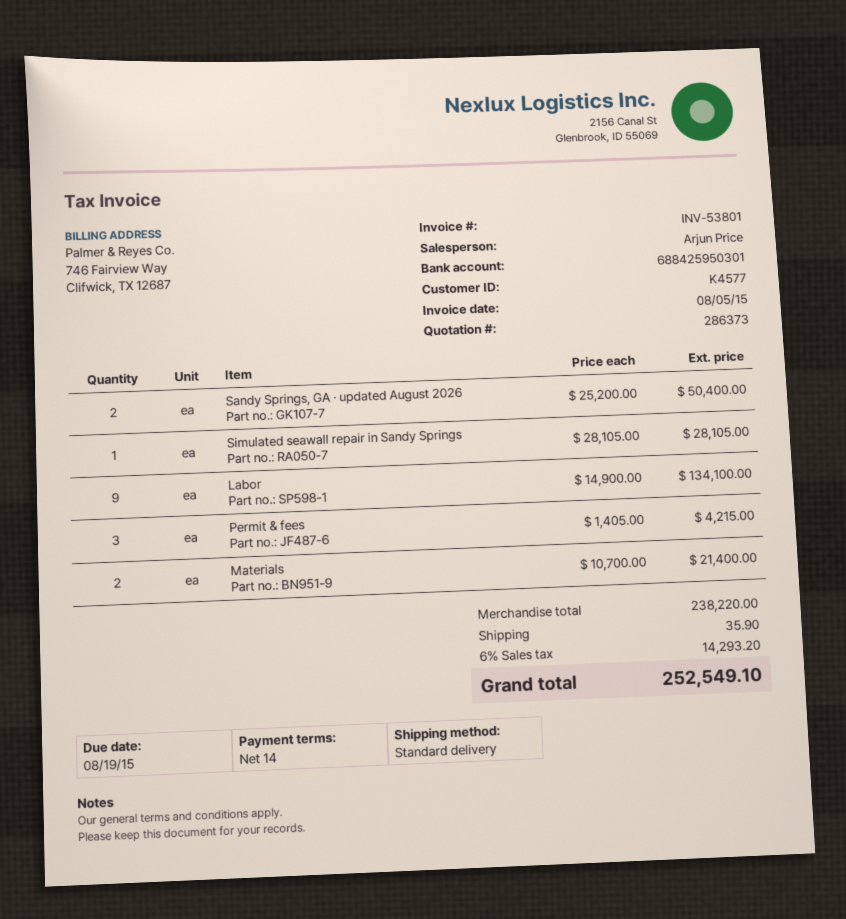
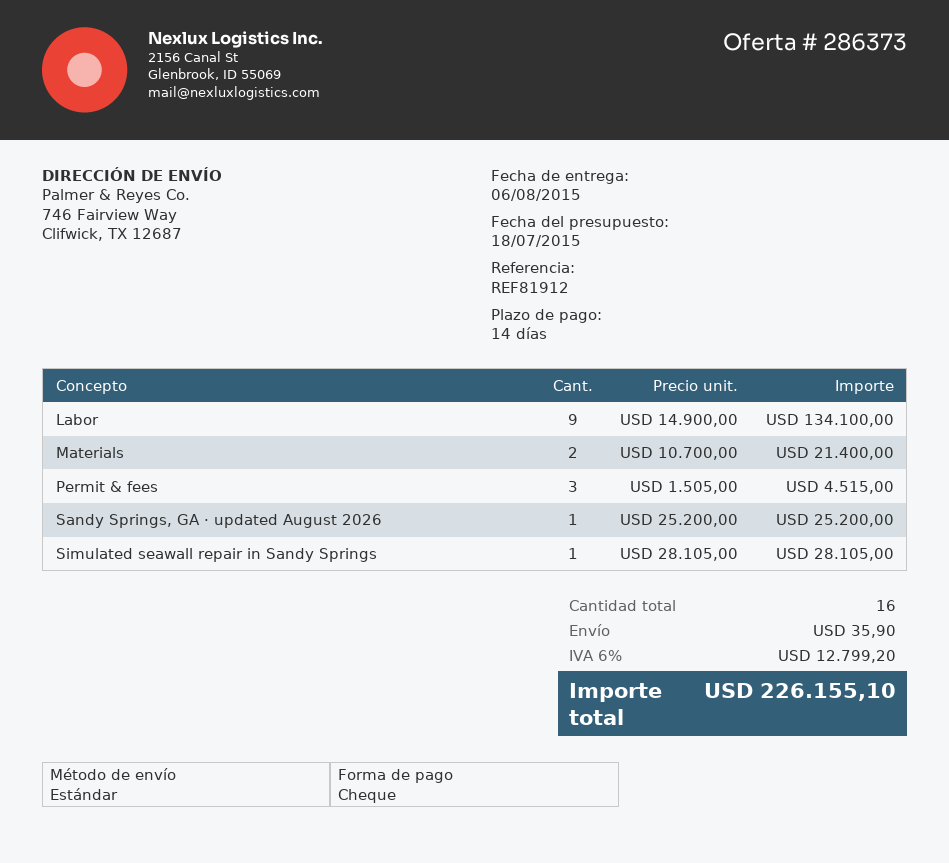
Sandy Springs, GA · updated August 2026: 2 x 25200.00 = 50400.00 -> 1 x 25200.00 = 25200.00
Permit & fees: 3 x 1405.00 = 4215.00 -> 3 x 1505.00 = 4515.00
tax: 6% = 14293.20 -> 6% = 12799.20
total: 252549.10 -> 226155.10

